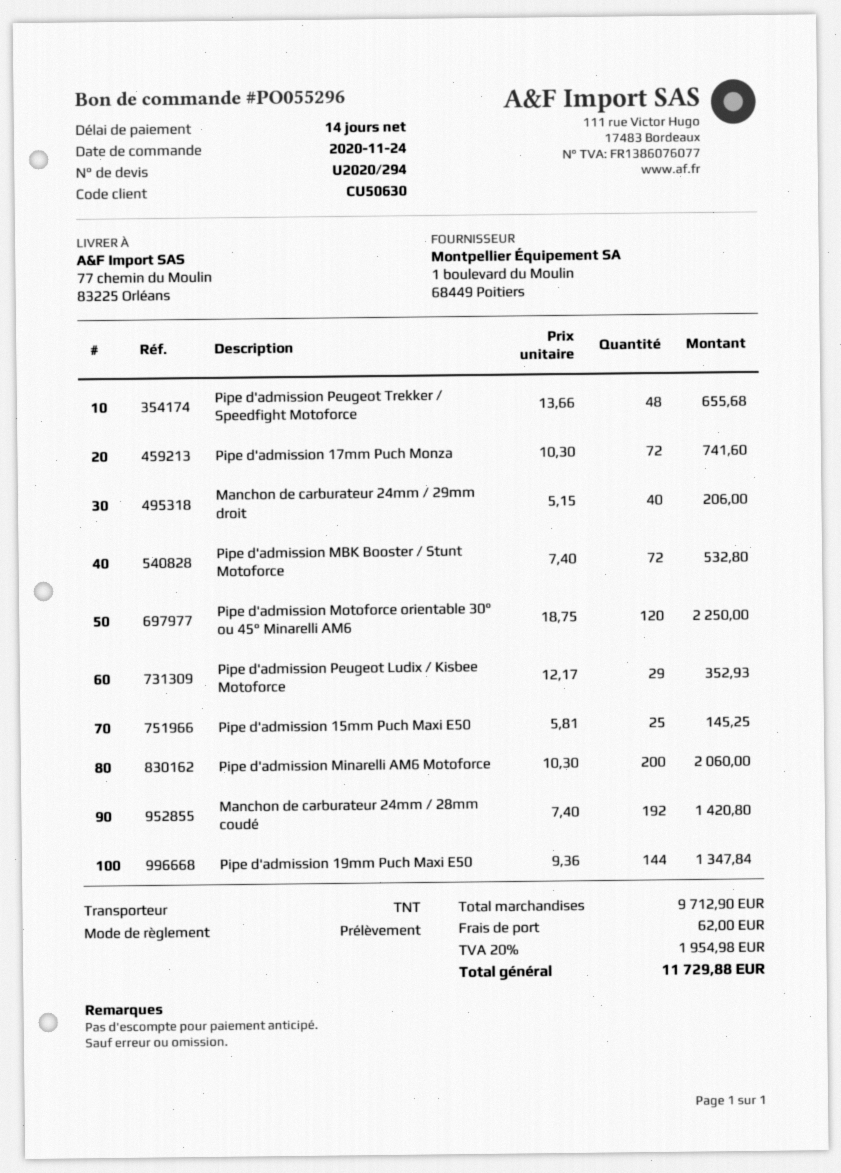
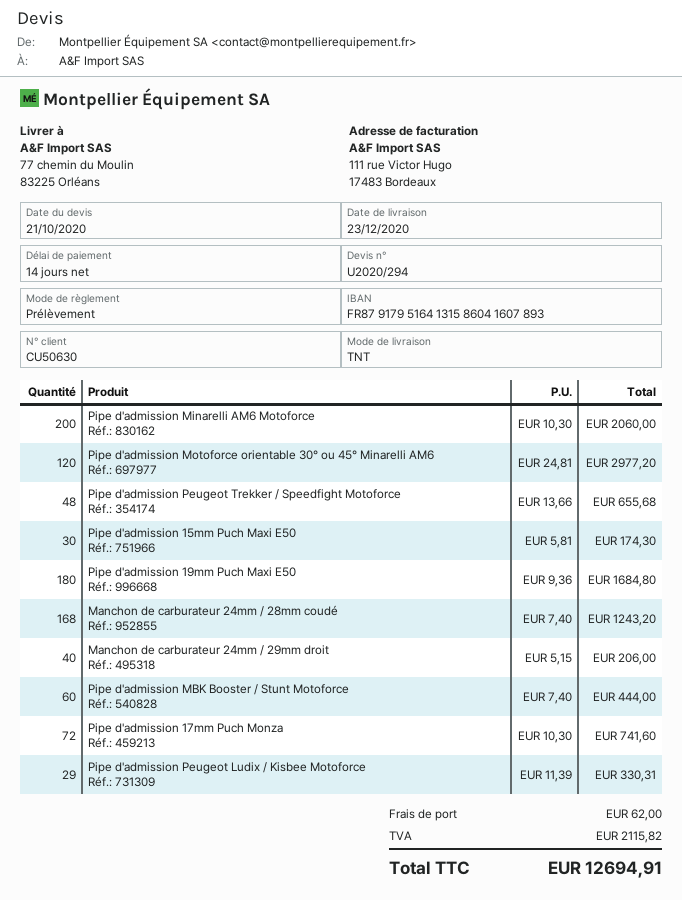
Pipe d'admission MBK Booster / Stunt Motoforce: 72 x 7.40 = 532.80 -> 60 x 7.40 = 444.00
Pipe d'admission Motoforce orientable 30° ou 45° Minarelli AM6: 120 x 18.75 = 2250.00 -> 120 x 24.81 = 2977.20
Pipe d'admission Peugeot Ludix / Kisbee Motoforce: 29 x 12.17 = 352.93 -> 29 x 11.39 = 330.31
Pipe d'admission 15mm Puch Maxi E50: 25 x 5.81 = 145.25 -> 30 x 5.81 = 174.30
Manchon de carburateur 24mm / 28mm coudé: 192 x 7.40 = 1420.80 -> 168 x 7.40 = 1243.20
Pipe d'admission 19mm Puch Maxi E50: 144 x 9.36 = 1347.84 -> 180 x 9.36 = 1684.80
tax: 1954.98 -> 2115.82
total: 11729.88 -> 12694.91

